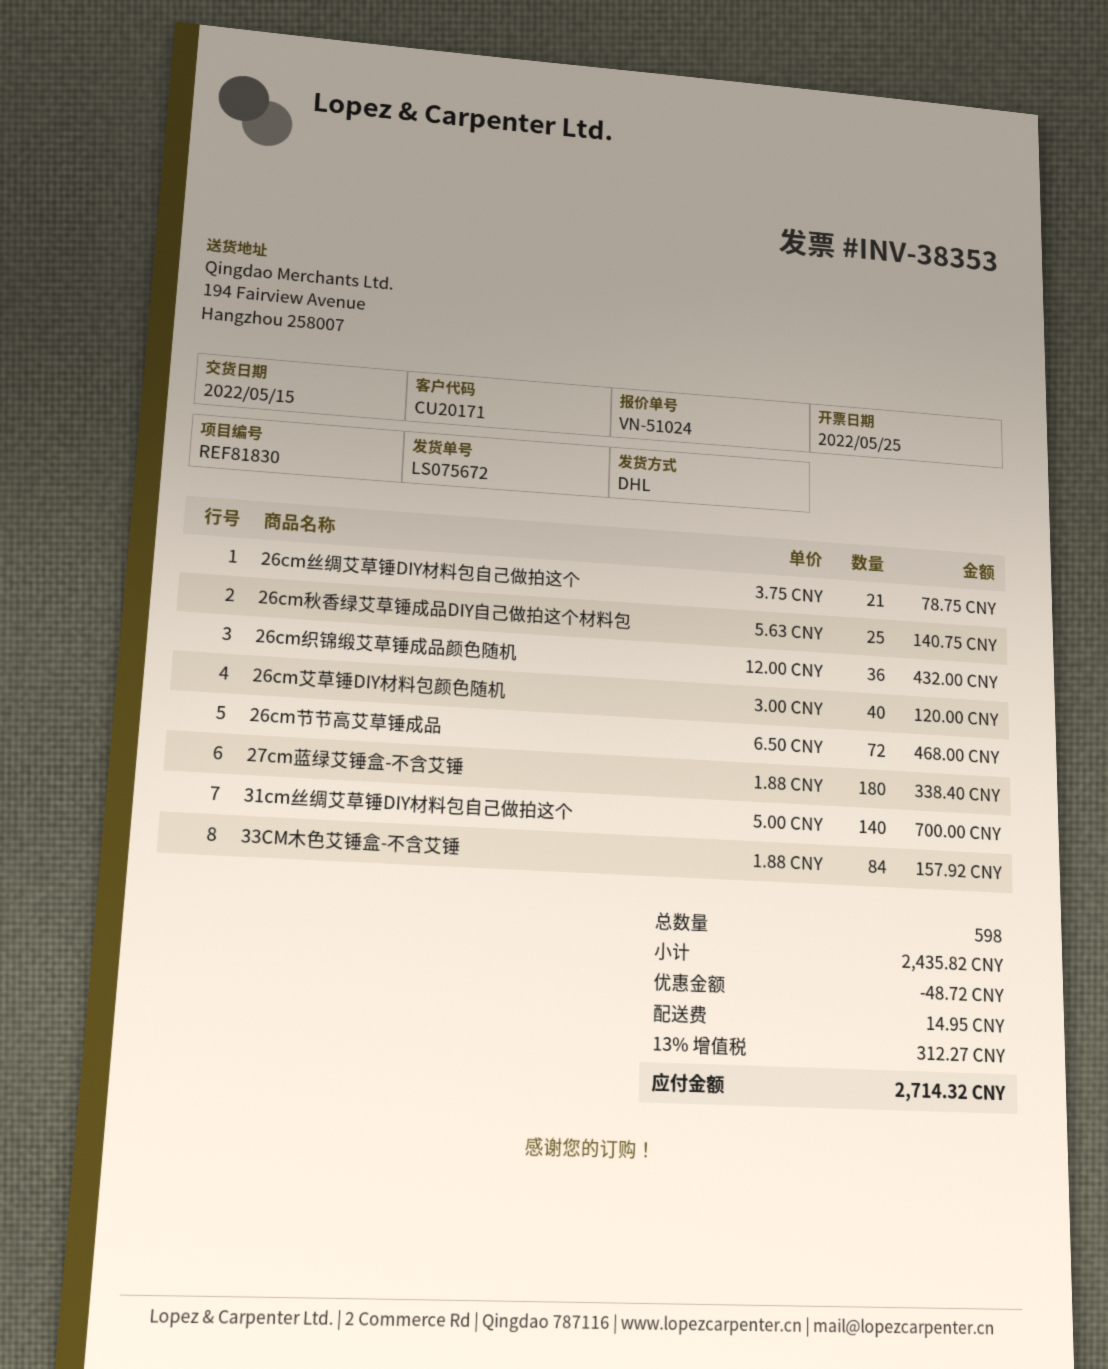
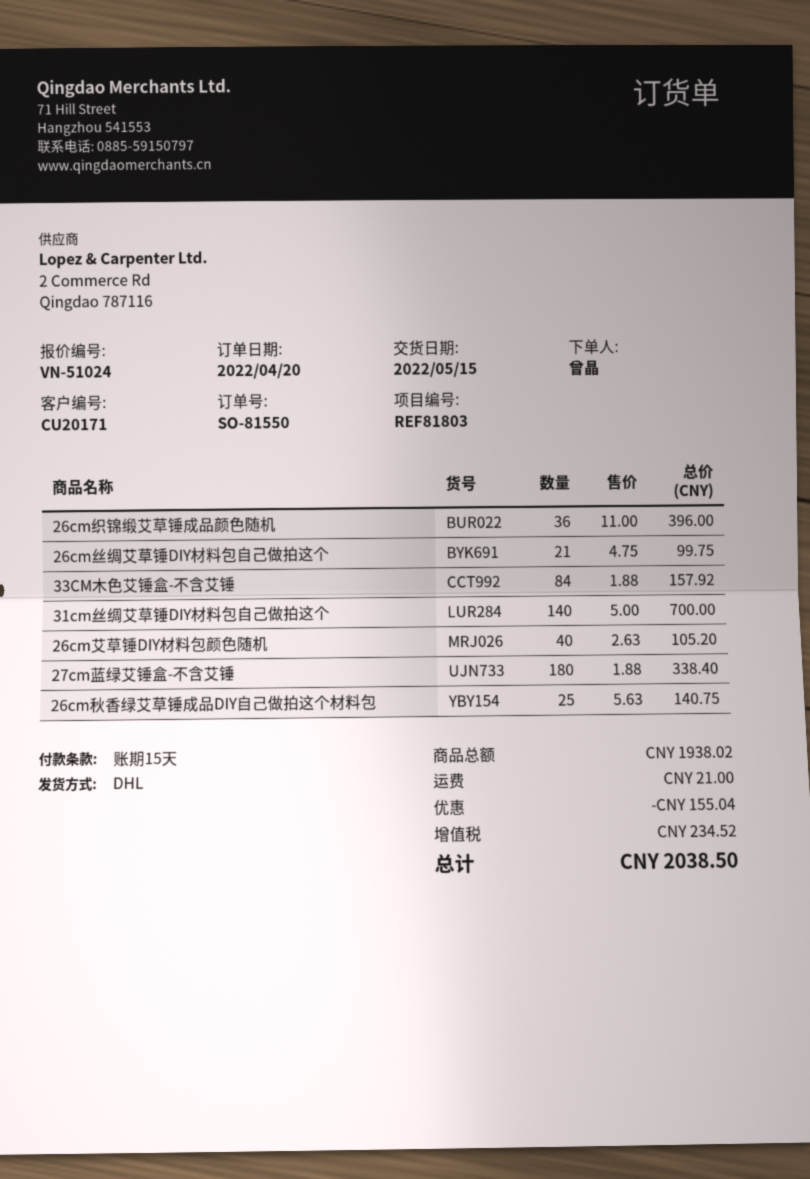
reference: REF81830 -> REF81803
26cm丝绸艾草锤DIY材料包自己做拍这个: 21 x 3.75 = 78.75 -> 21 x 4.75 = 99.75
26cm织锦缎艾草锤成品颜色随机: 36 x 12.00 = 432.00 -> 36 x 11.00 = 396.00
26cm艾草锤DIY材料包颜色随机: 40 x 3.00 = 120.00 -> 40 x 2.63 = 105.20
26cm节节高艾草锤成品: 72 x 6.50 = 468.00 -> none
subtotal: 2435.82 -> 1938.02
discount: 48.72 -> 155.04
shipping: 14.95 -> 21.00
tax: 312.27 -> 234.52
total: 2714.32 -> 2038.50

